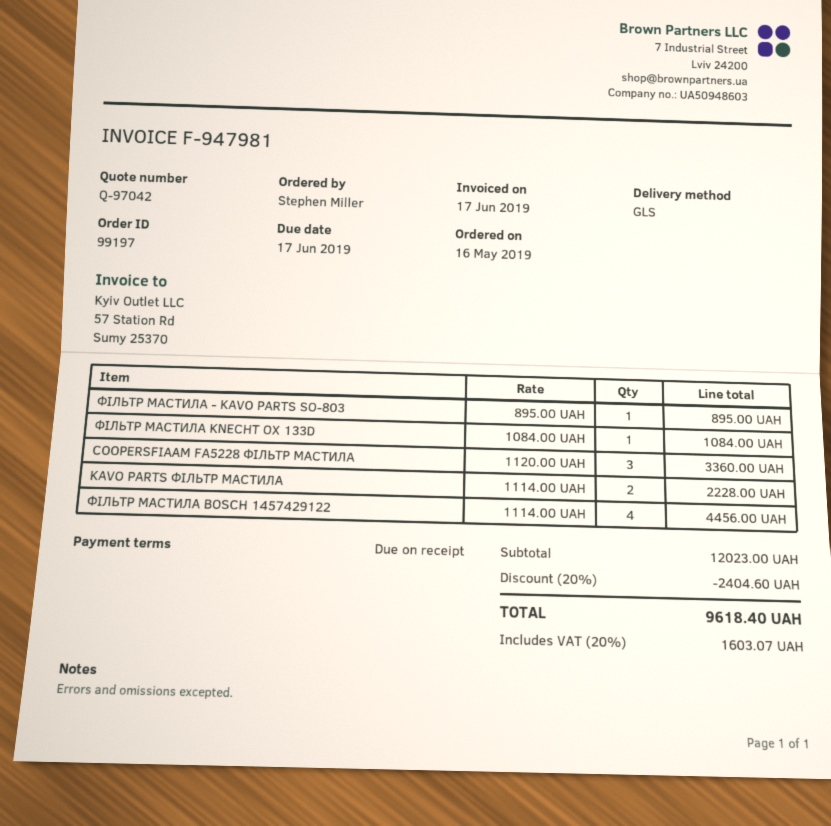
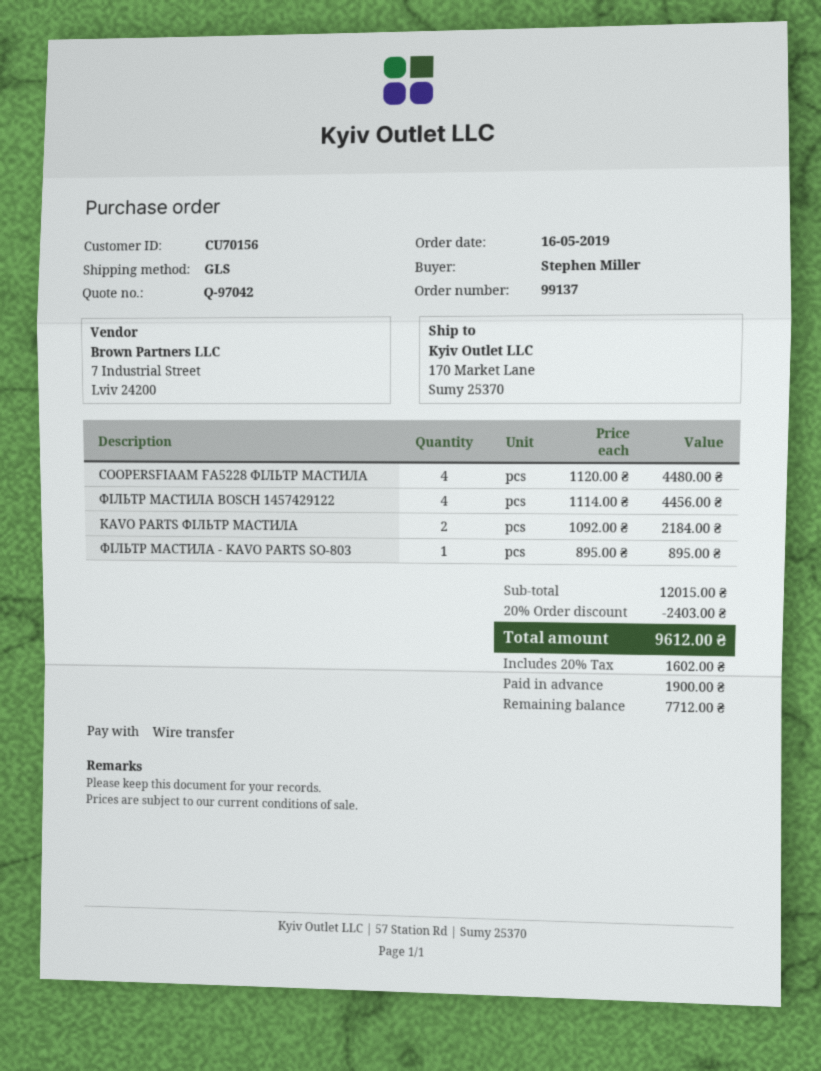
order number: 99197 -> 99137
ФІЛЬТР МАСТИЛА KNECHT OX 133D: 1 x 1084.00 = 1084.00 -> none
COOPERSFIAAM FA5228 ФІЛЬТР МАСТИЛА: 3 x 1120.00 = 3360.00 -> 4 x 1120.00 = 4480.00
KAVO PARTS ФІЛЬТР МАСТИЛА: 2 x 1114.00 = 2228.00 -> 2 x 1092.00 = 2184.00
subtotal: 12023.00 -> 12015.00
discount: 20% = 2404.60 -> 20% = 2403.00
tax: 20% = 1603.07 -> 20% = 1602.00
total: 9618.40 -> 9612.00

